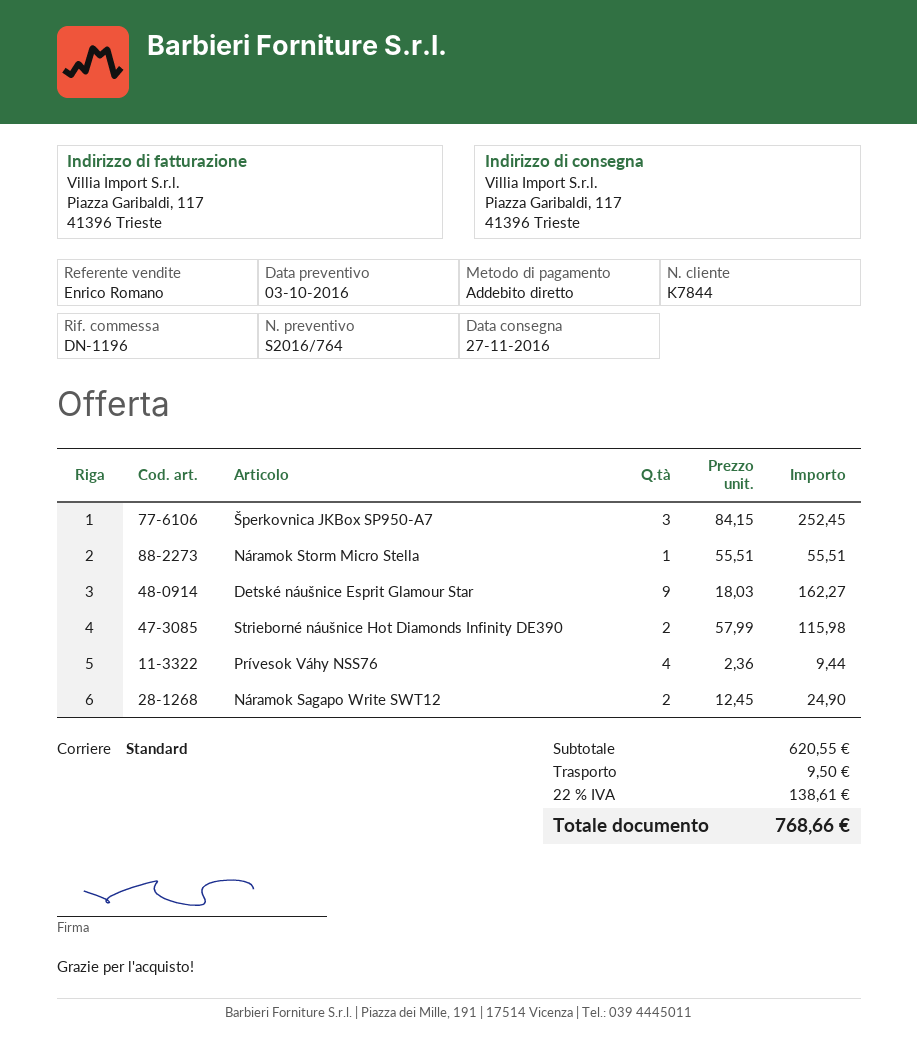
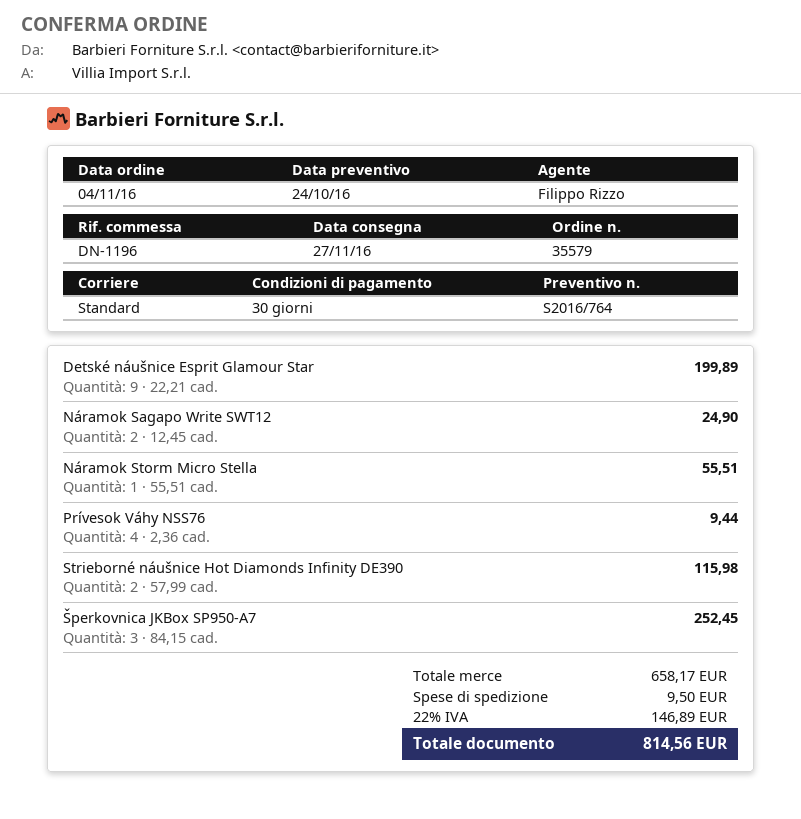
quote date: 2016-10-03 -> 2016-10-24
sales rep: Enrico Romano -> Filippo Rizzo
Detské náušnice Esprit Glamour Star: 9 x 18.03 = 162.27 -> 9 x 22.21 = 199.89
subtotal: 620.55 -> 658.17
tax: 22% = 138.61 -> 22% = 146.89
total: 768.66 -> 814.56

